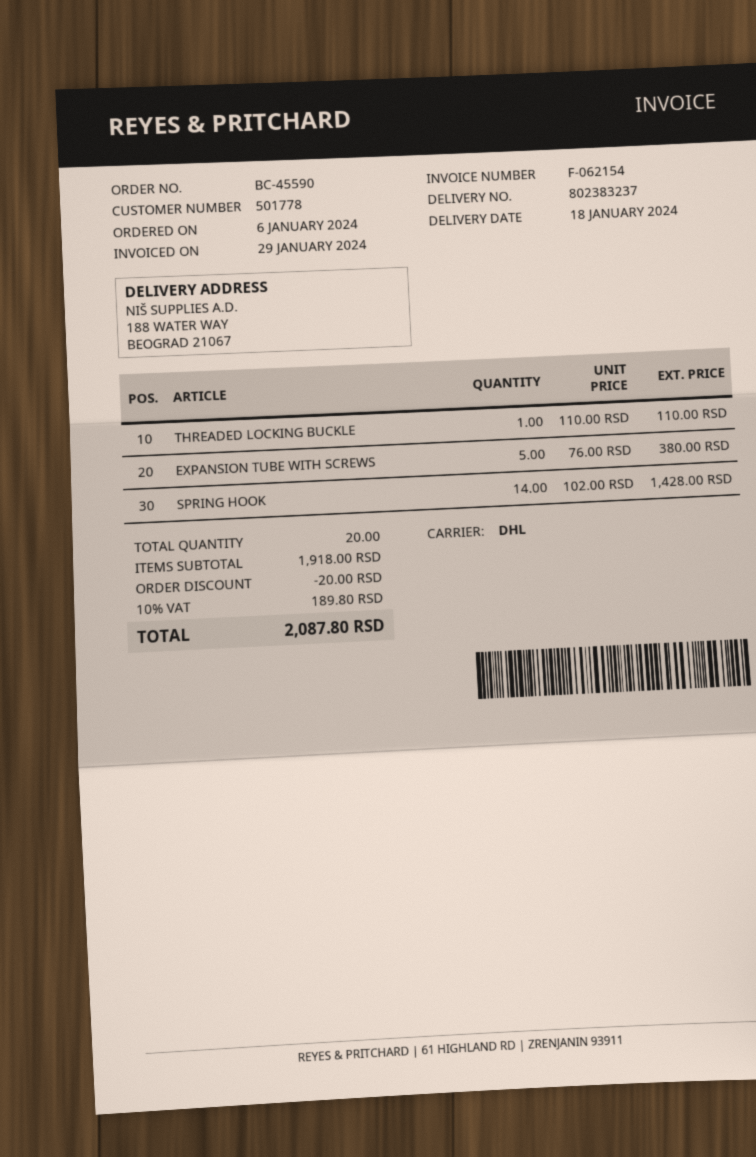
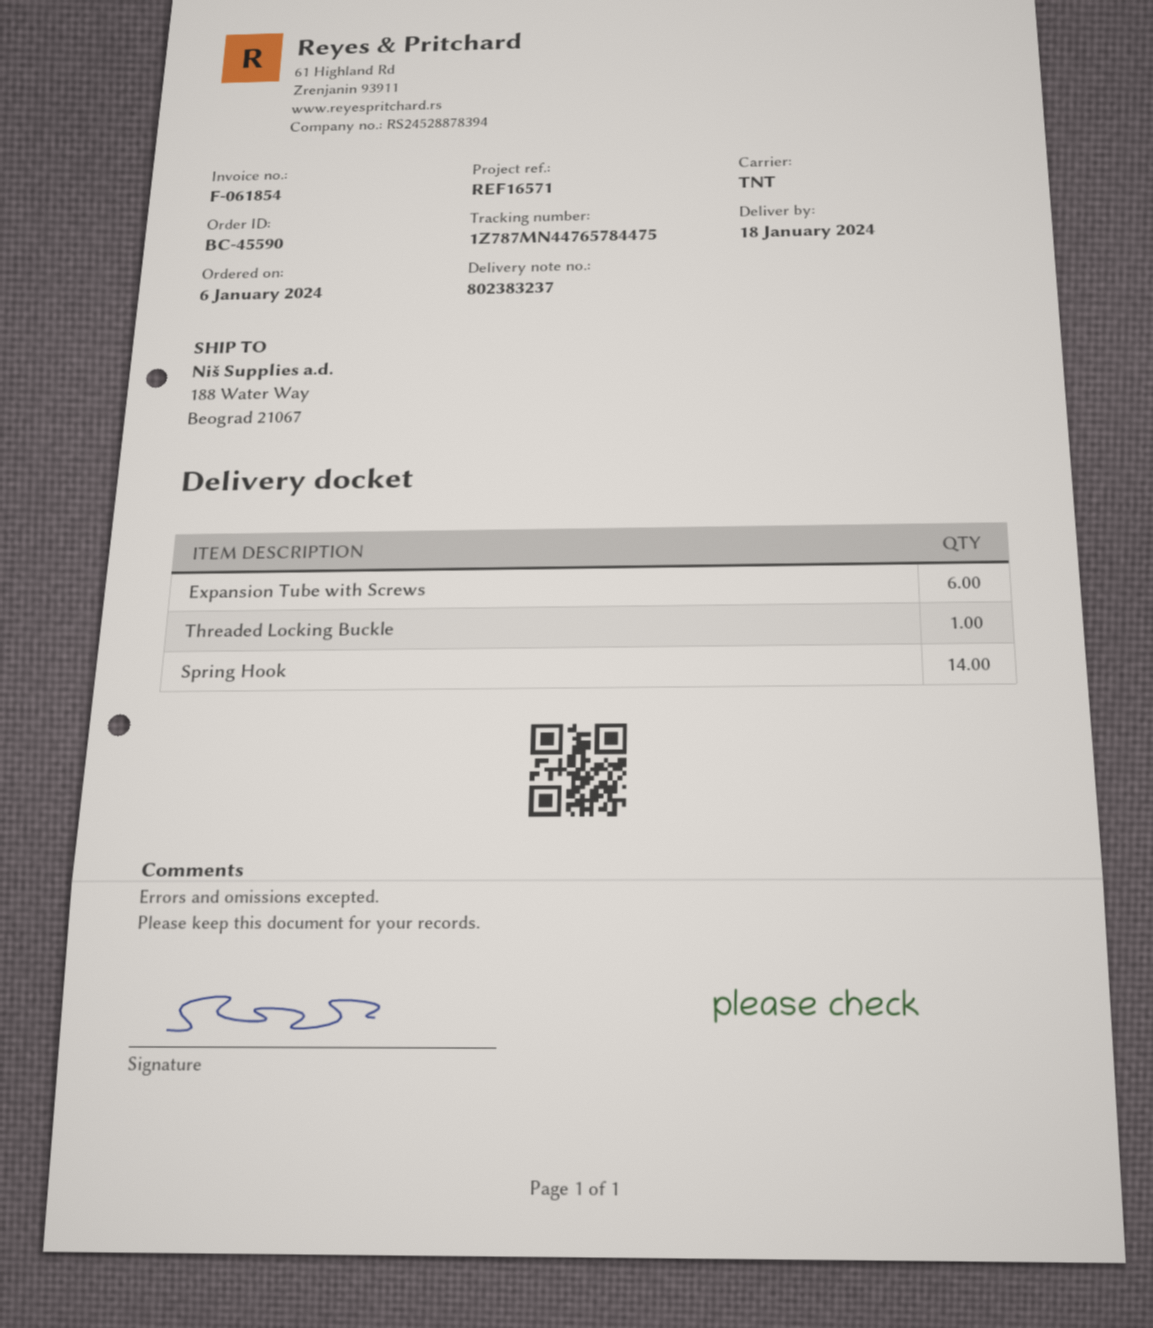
invoice number: F-062154 -> F-061854
shipping method: DHL -> TNT
EXPANSION TUBE WITH SCREWS: 5 -> 6

